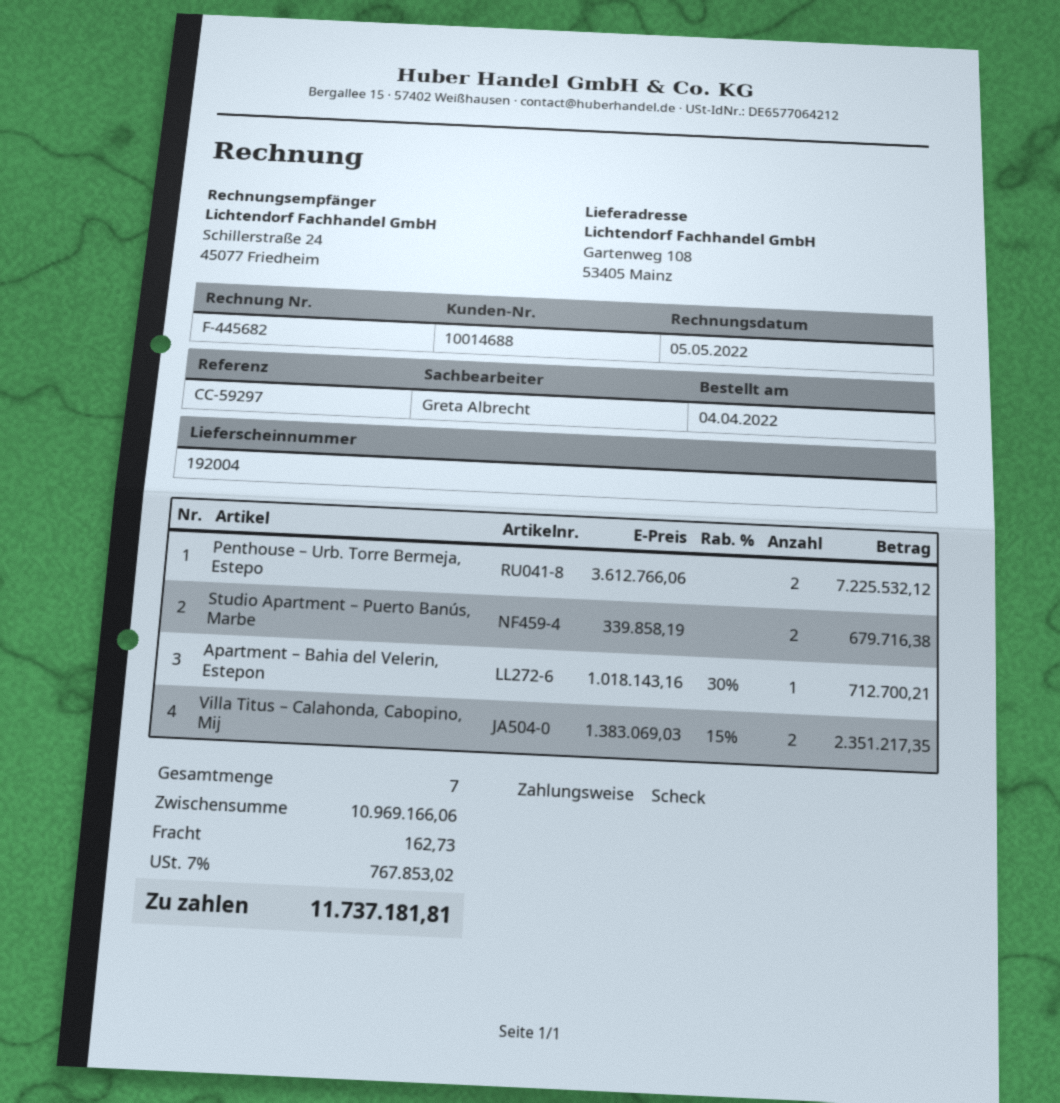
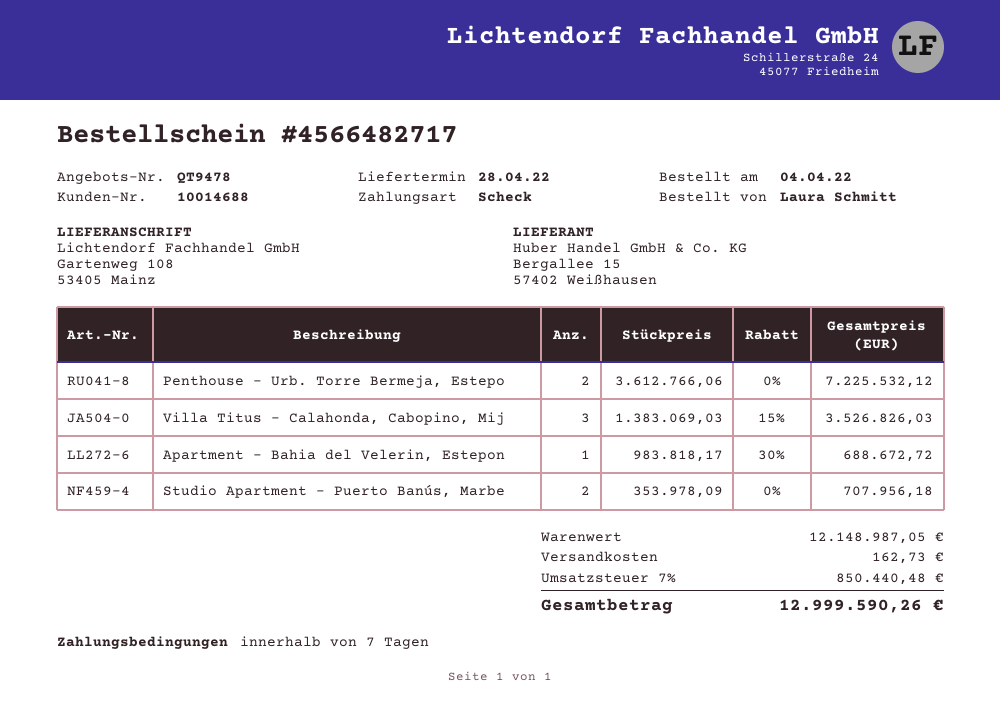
Studio Apartment – Puerto Banús, Marbe: 2 x 339858.19 = 679716.38 -> 2 x 353978.09 = 707956.18
Apartment – Bahia del Velerin, Estepon: 1 x 1018143.16 - 30% = 712700.21 -> 1 x 983818.17 - 30% = 688672.72
Villa Titus – Calahonda, Cabopino, Mij: 2 x 1383069.03 - 15% = 2351217.35 -> 3 x 1383069.03 - 15% = 3526826.03
subtotal: 10969166.06 -> 12148987.05
tax: 7% = 767853.02 -> 7% = 850440.48
total: 11737181.81 -> 12999590.26

